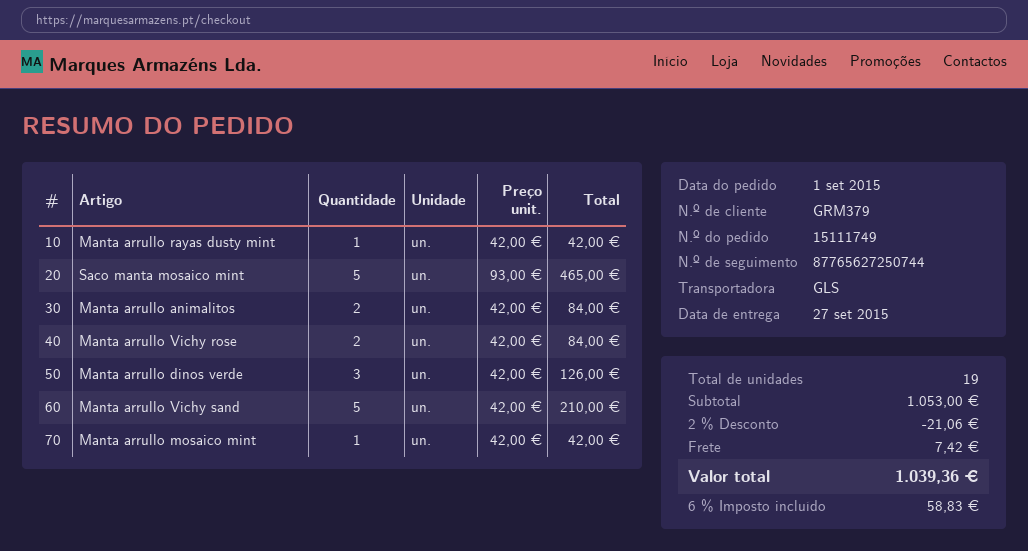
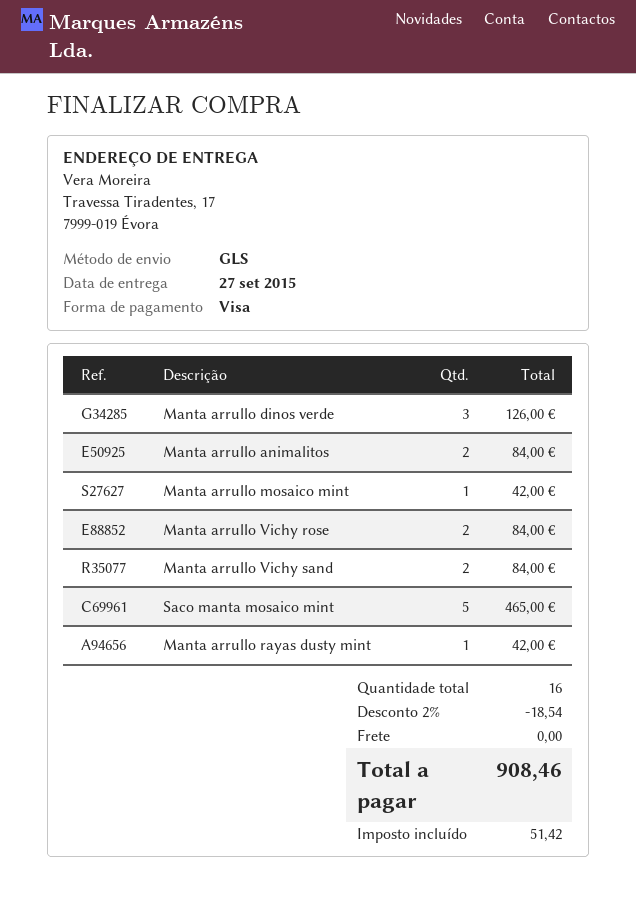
Manta arrullo Vichy sand: 5 for 210.00 -> 2 for 84.00
total quantity: 19 -> 16
discount: 2% = 21.06 -> 2% = 18.54
shipping: 7.42 -> 0.00
tax: 58.83 -> 51.42
total: 1039.36 -> 908.46

